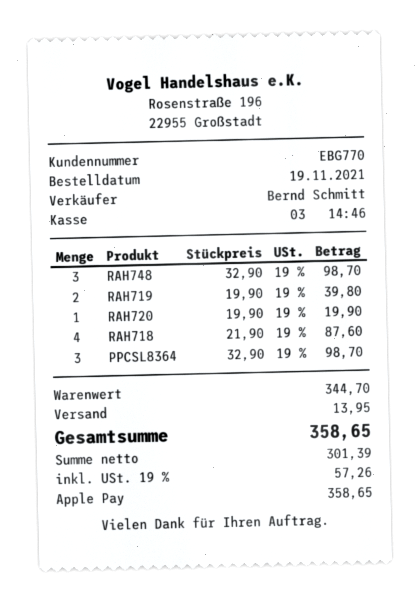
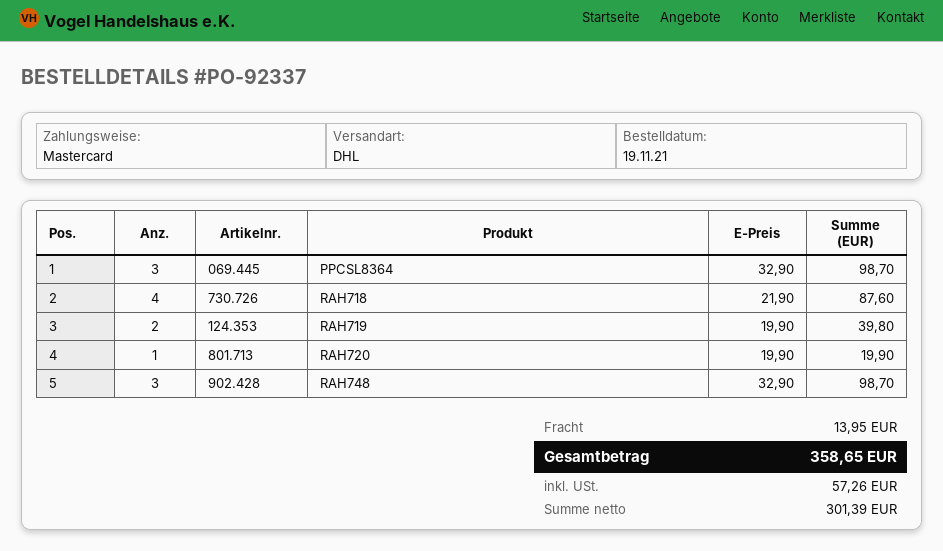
payment method: Apple Pay -> Mastercard

